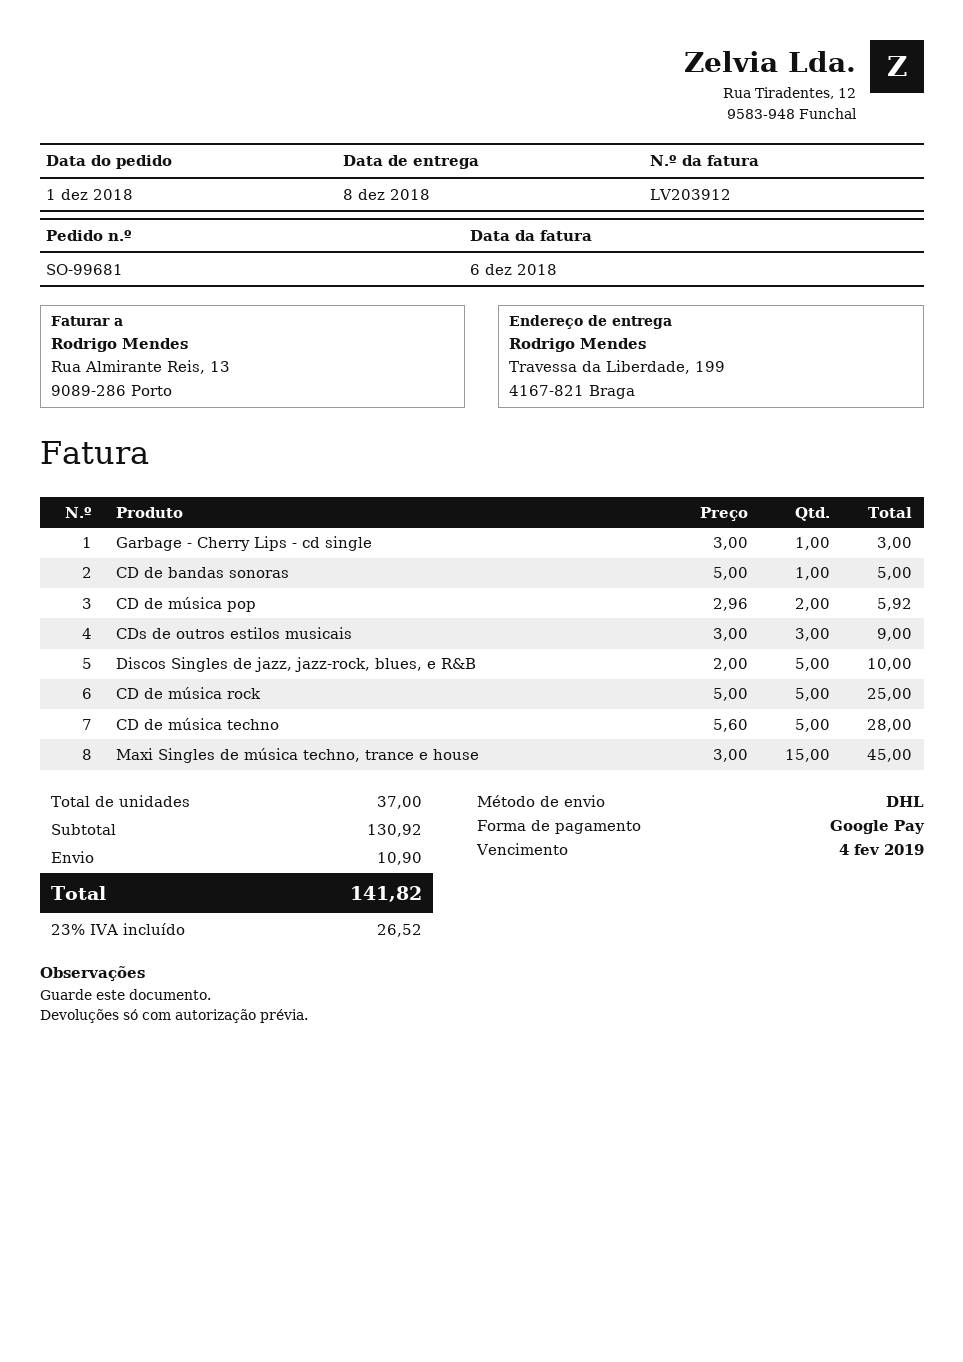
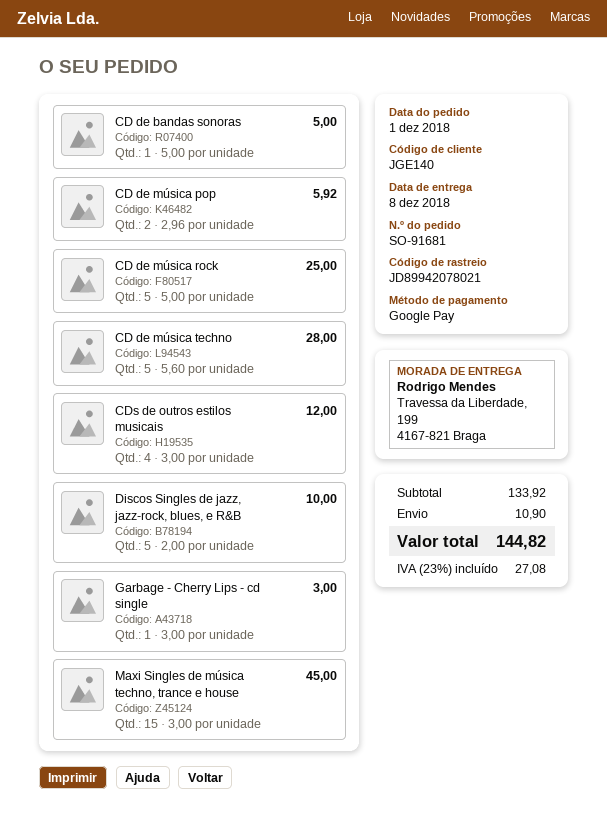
order number: SO-99681 -> SO-91681
CDs de outros estilos musicais: 3 x 3.00 = 9.00 -> 4 x 3.00 = 12.00
subtotal: 130.92 -> 133.92
tax: 23% = 26.52 -> 23% = 27.08
total: 141.82 -> 144.82

